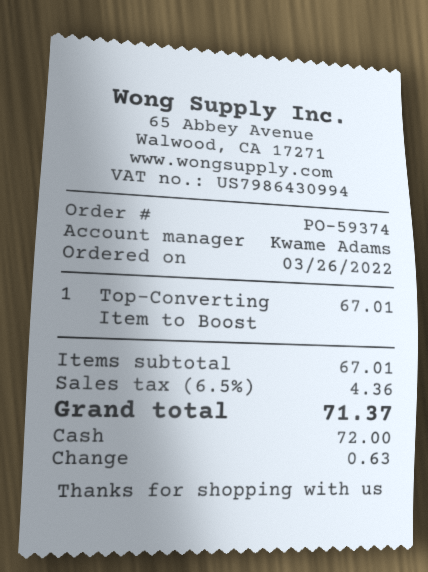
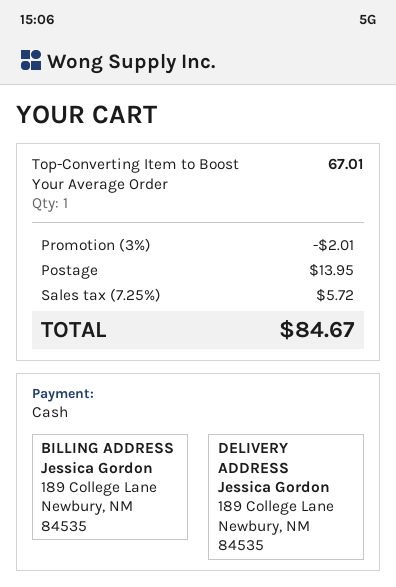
discount: none -> 3% = 2.01
shipping: none -> 13.95
tax: 6.5% = 4.36 -> 7.25% = 5.72
total: 71.37 -> 84.67

